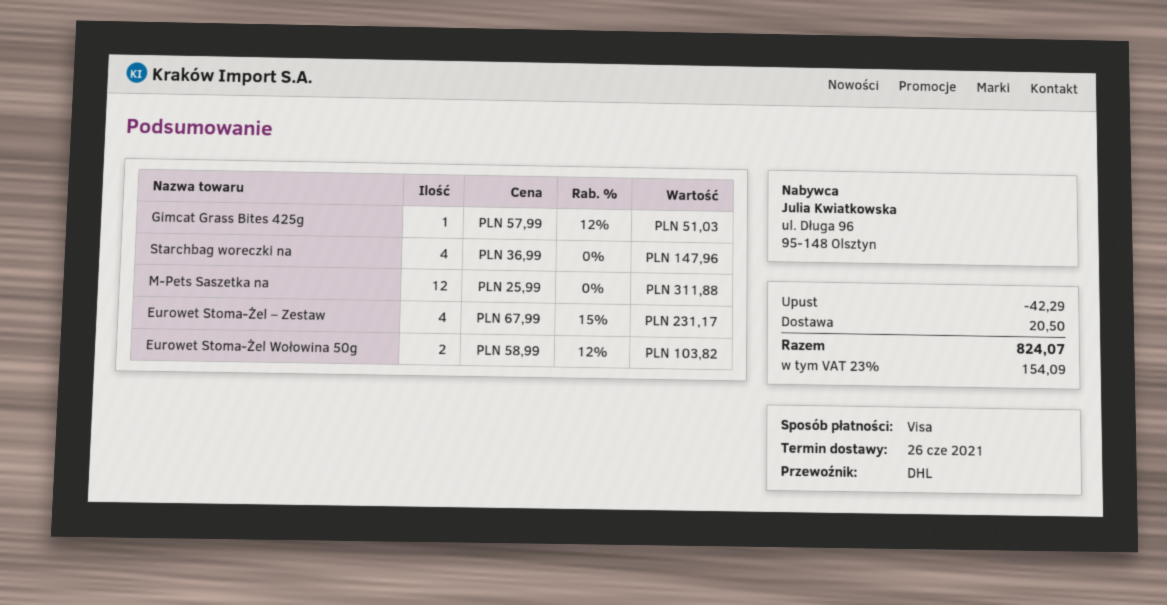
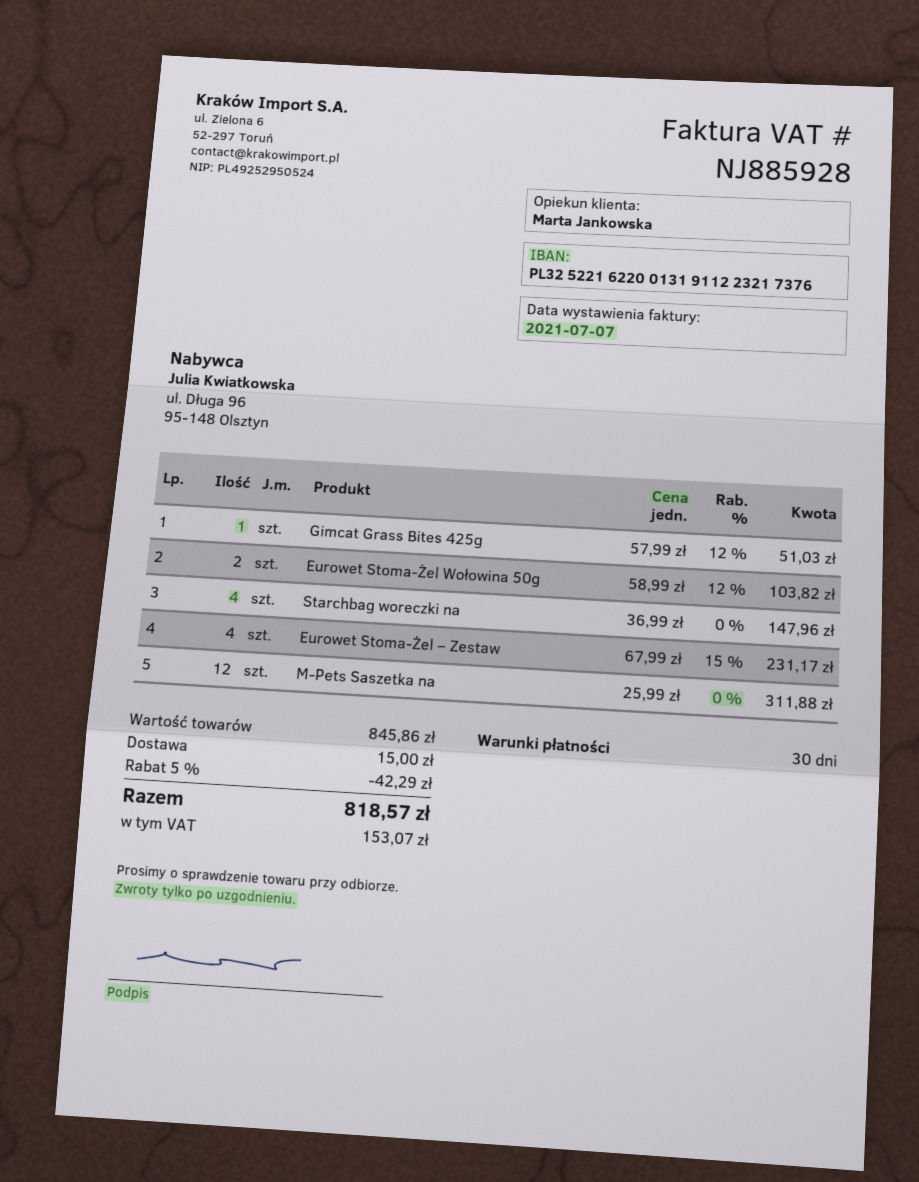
shipping: 20.50 -> 15.00
tax: 154.09 -> 153.07
total: 824.07 -> 818.57

